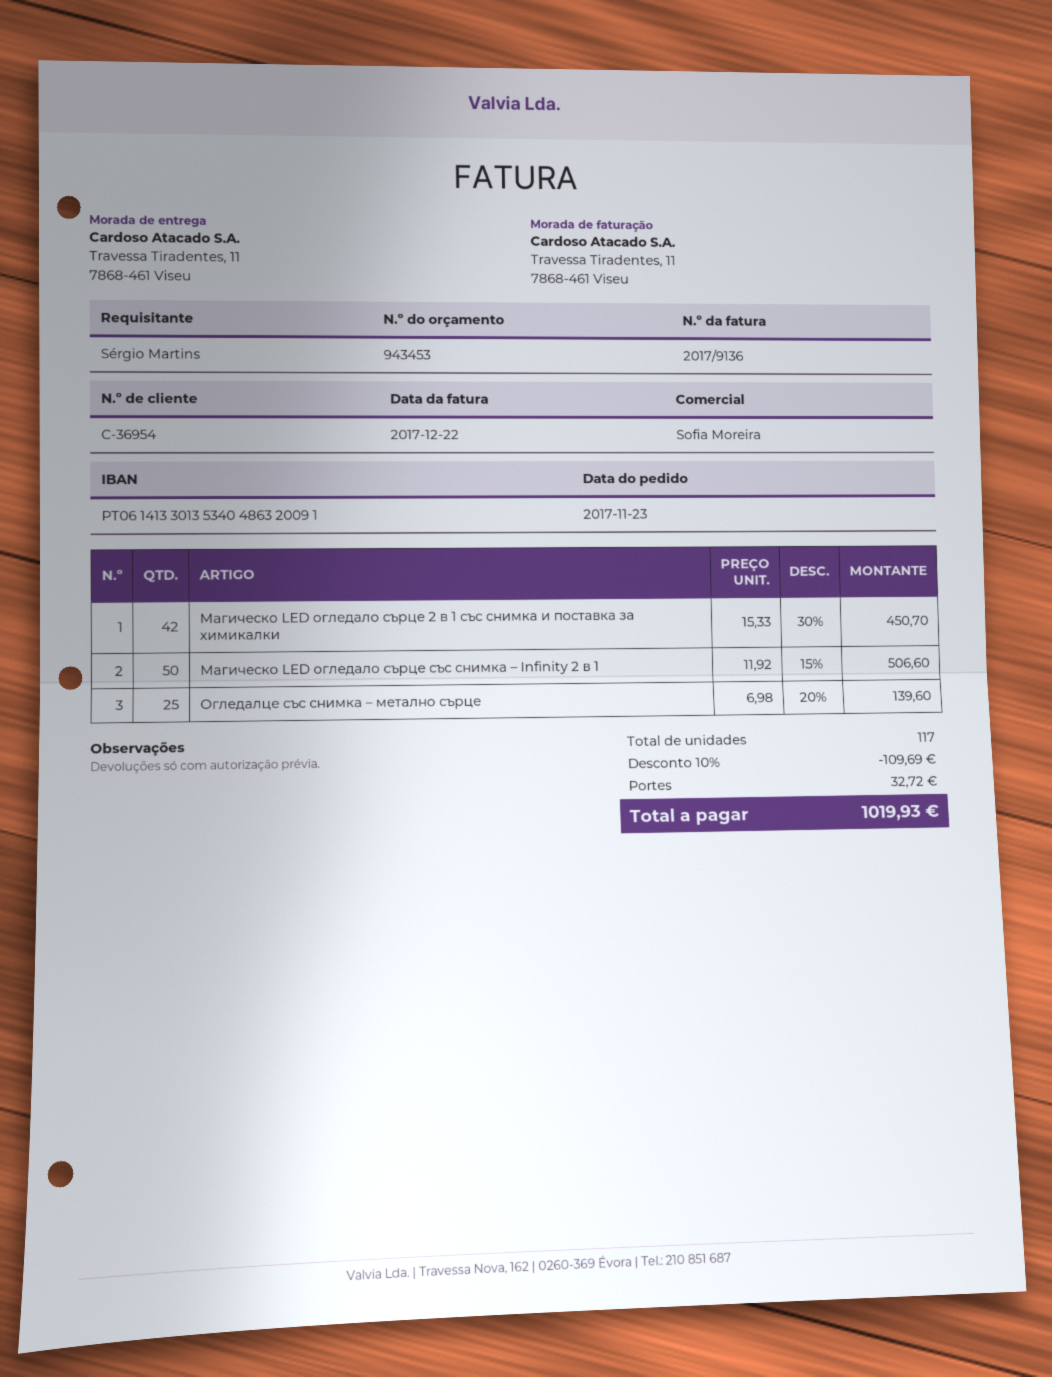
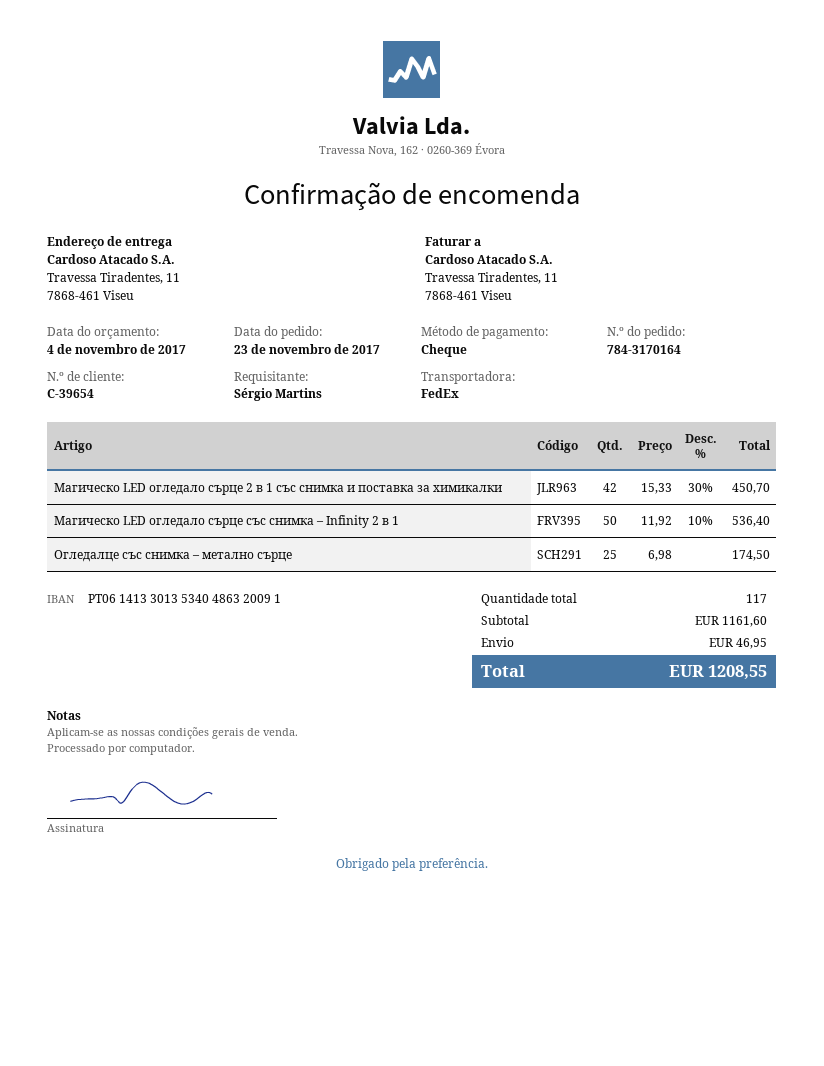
customer number: C-36954 -> C-39654
Магическо LED огледало сърце със снимка – Infinity 2 в 1: 50 x 11.92 - 15% = 506.60 -> 50 x 11.92 - 10% = 536.40
Огледалце със снимка – метално сърце: 25 x 6.98 - 20% = 139.60 -> 25 x 6.98 = 174.50
discount: 10% = 109.69 -> none
shipping: 32.72 -> 46.95
total: 1019.93 -> 1208.55

